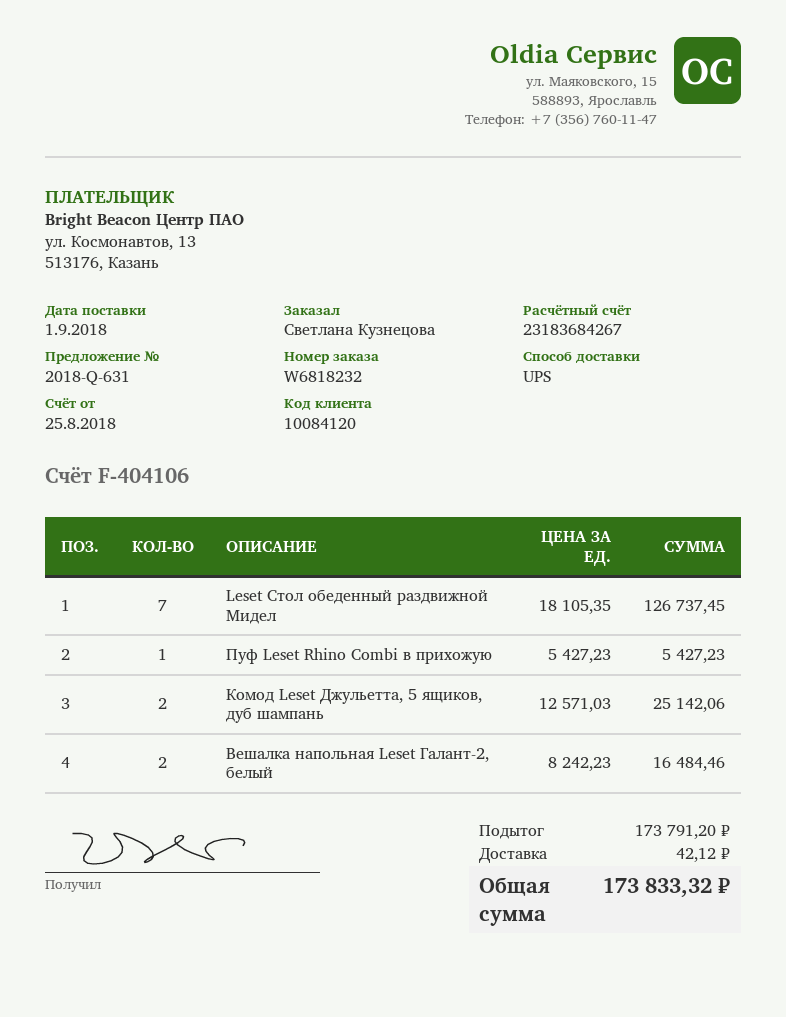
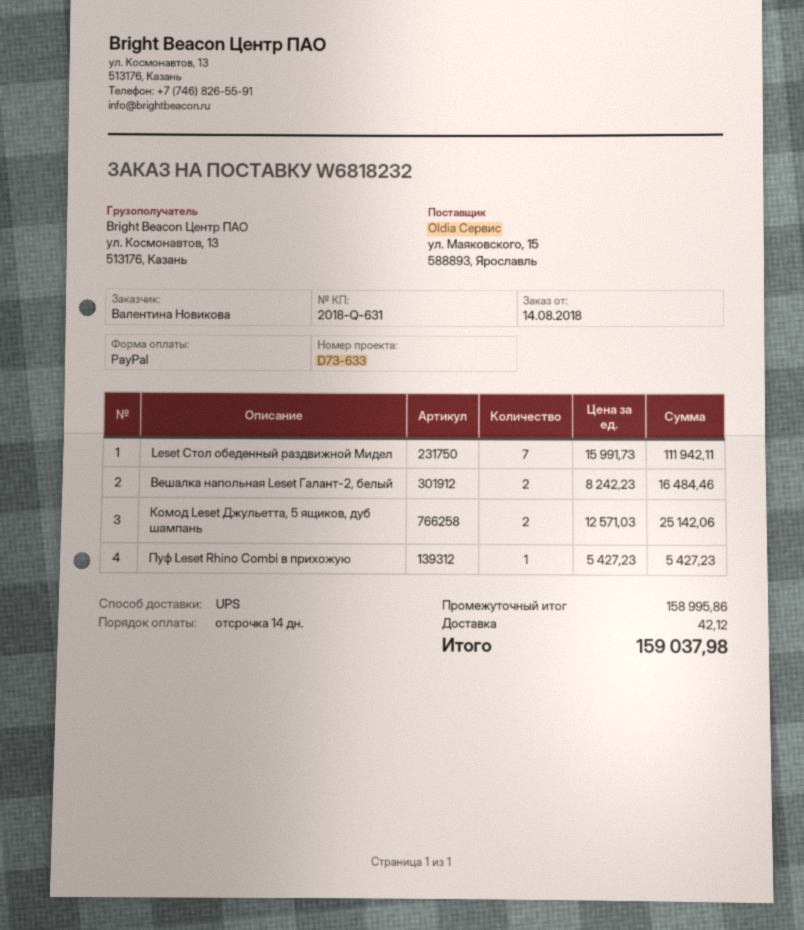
ordered by: Светлана Кузнецова -> Валентина Новикова
Leset Стол обеденный раздвижной Мидел: 7 x 18105.35 = 126737.45 -> 7 x 15991.73 = 111942.11
subtotal: 173791.20 -> 158995.86
total: 173833.32 -> 159037.98

